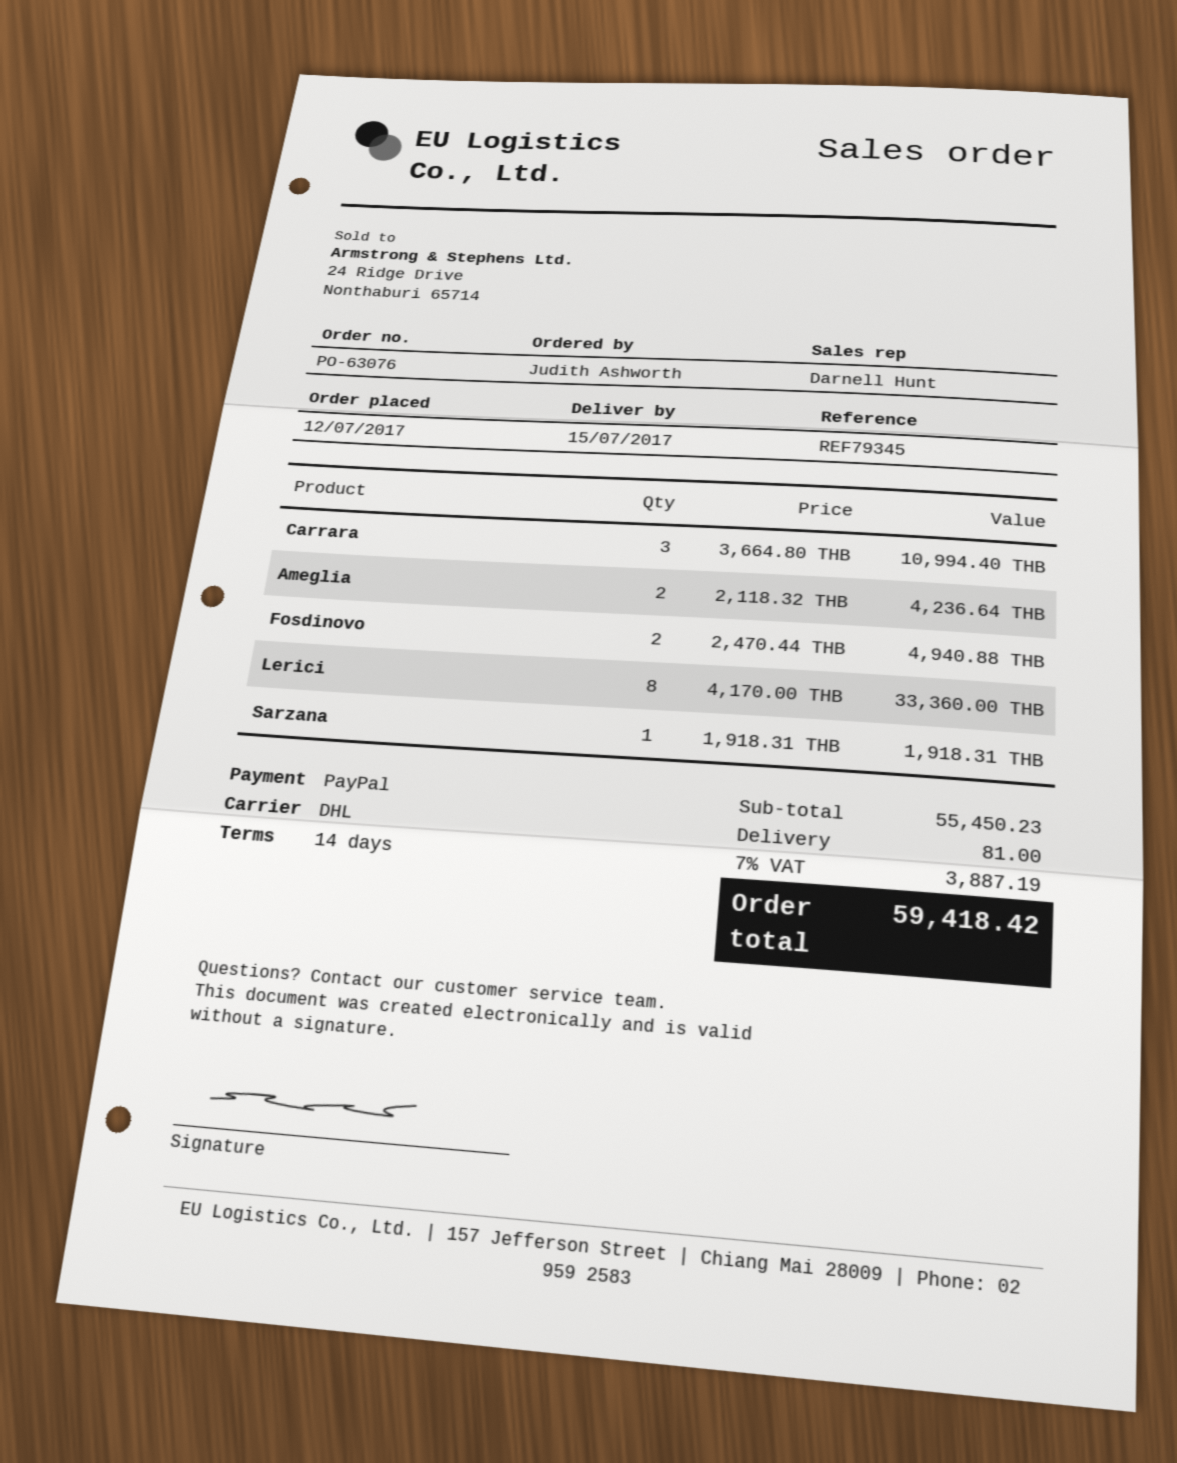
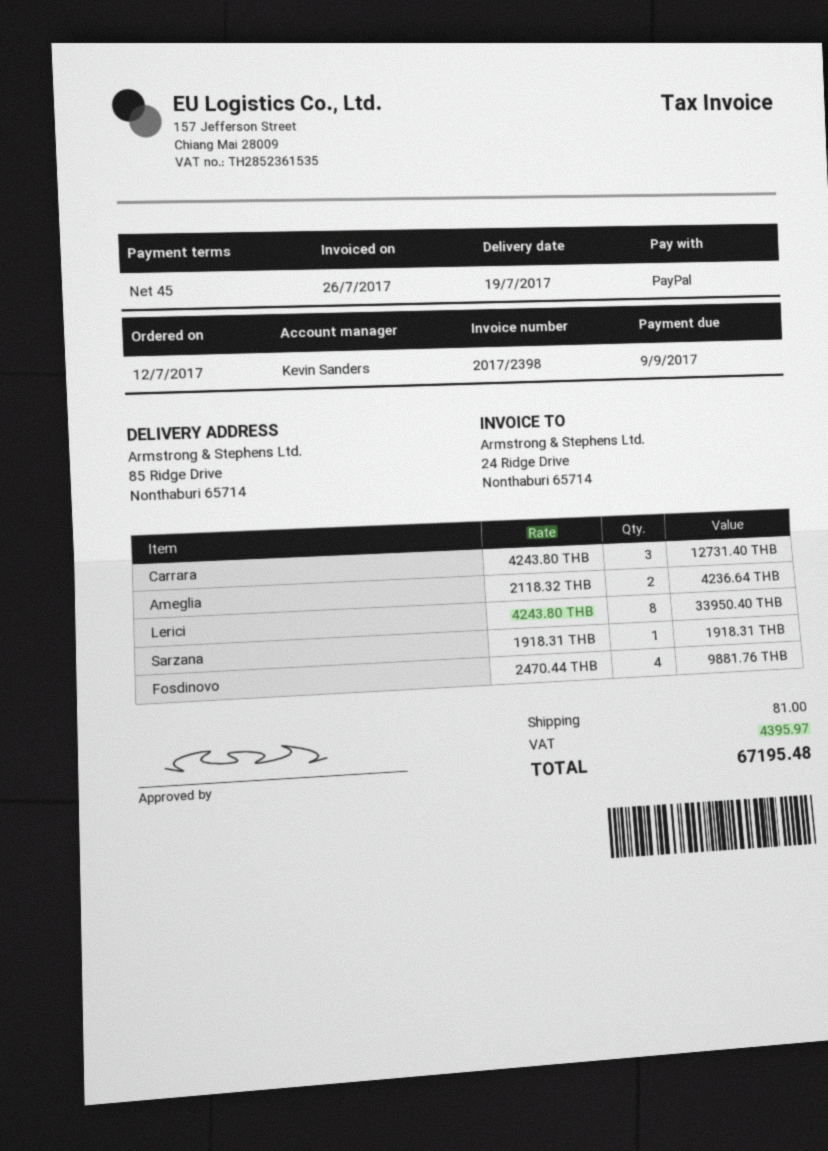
delivery date: 2017-07-15 -> 2017-07-19
payment terms: 14 days -> 45 days
sales rep: Darnell Hunt -> Kevin Sanders
Carrara: 3 x 3664.80 = 10994.40 -> 3 x 4243.80 = 12731.40
Fosdinovo: 2 x 2470.44 = 4940.88 -> 4 x 2470.44 = 9881.76
Lerici: 8 x 4170.00 = 33360.00 -> 8 x 4243.80 = 33950.40
tax: 3887.19 -> 4395.97
total: 59418.42 -> 67195.48

